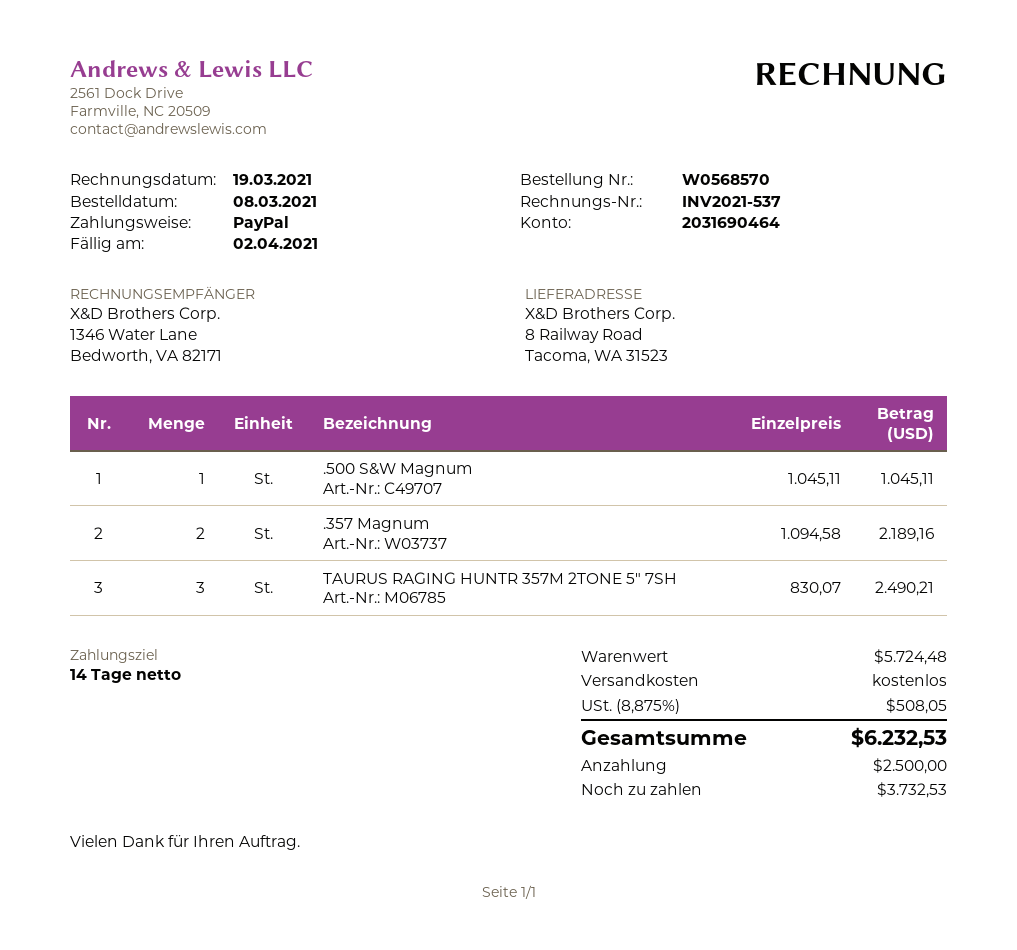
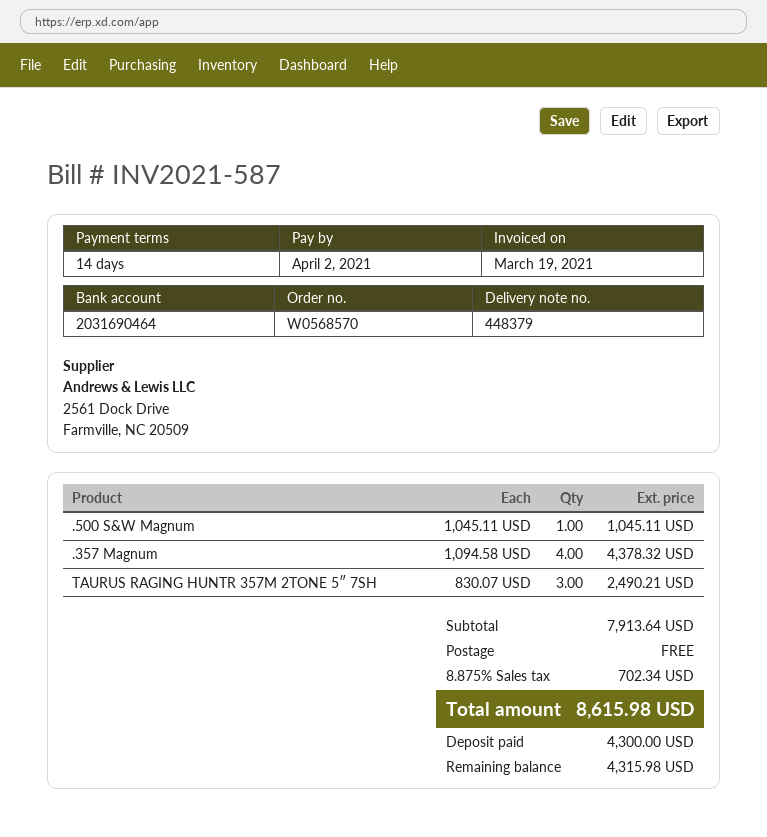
invoice number: INV2021-537 -> INV2021-587
.357 Magnum: 2 x 1094.58 = 2189.16 -> 4 x 1094.58 = 4378.32
subtotal: 5724.48 -> 7913.64
tax: 8.875% = 508.05 -> 8.875% = 702.34
total: 6232.53 -> 8615.98
deposit: 2500.00 -> 4300.00
balance: 3732.53 -> 4315.98

